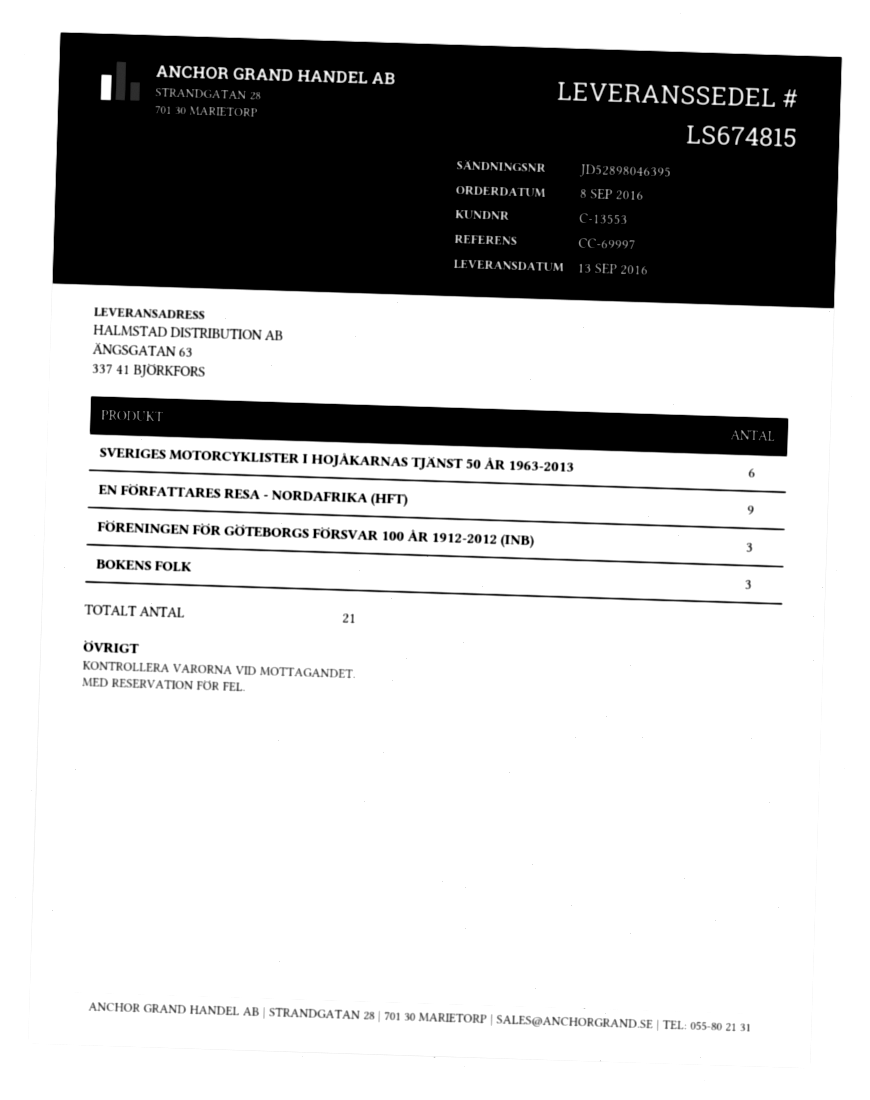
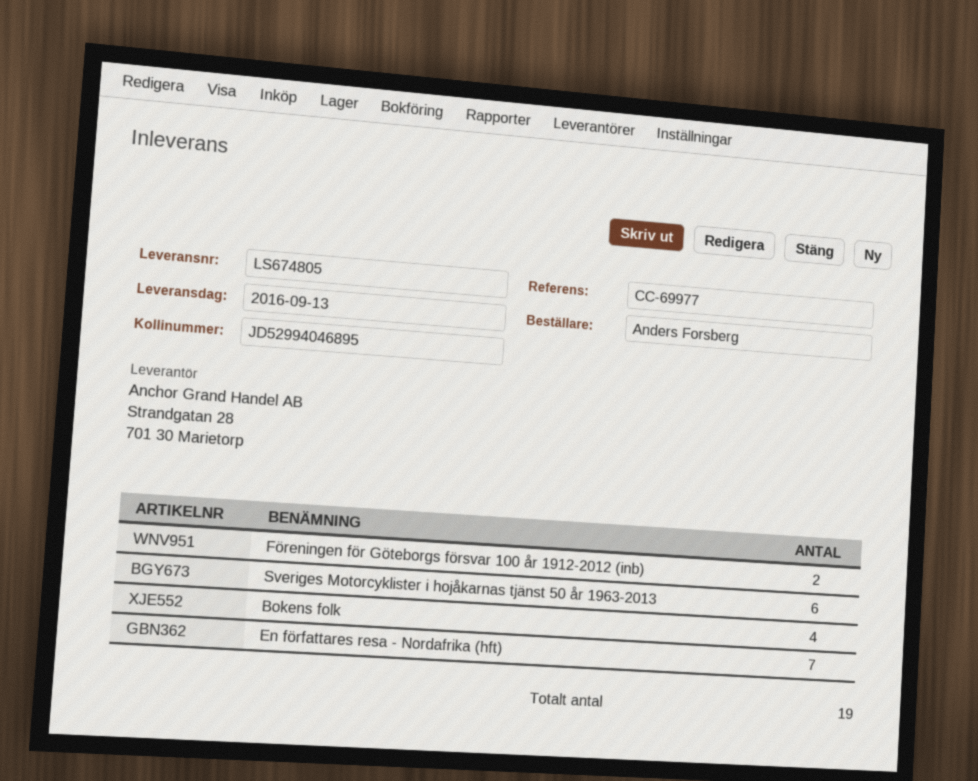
delivery note number: LS674815 -> LS674805
reference: CC-69997 -> CC-69977
tracking number: JD52898046395 -> JD52994046895
EN FÖRFATTARES RESA - NORDAFRIKA (HFT): 9 -> 7
FÖRENINGEN FÖR GÖTEBORGS FÖRSVAR 100 ÅR 1912-2012 (INB): 3 -> 2
BOKENS FOLK: 3 -> 4
total quantity: 21 -> 19

